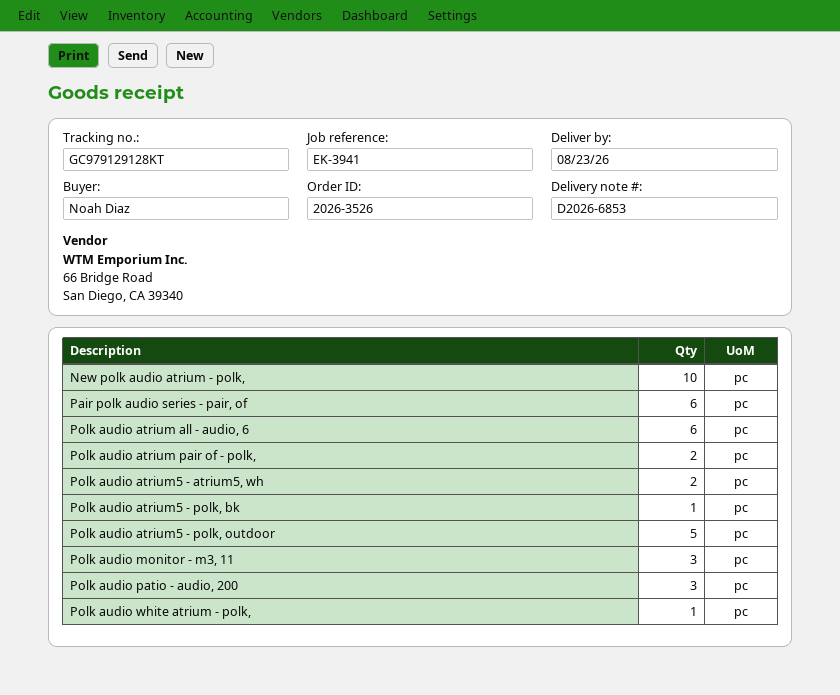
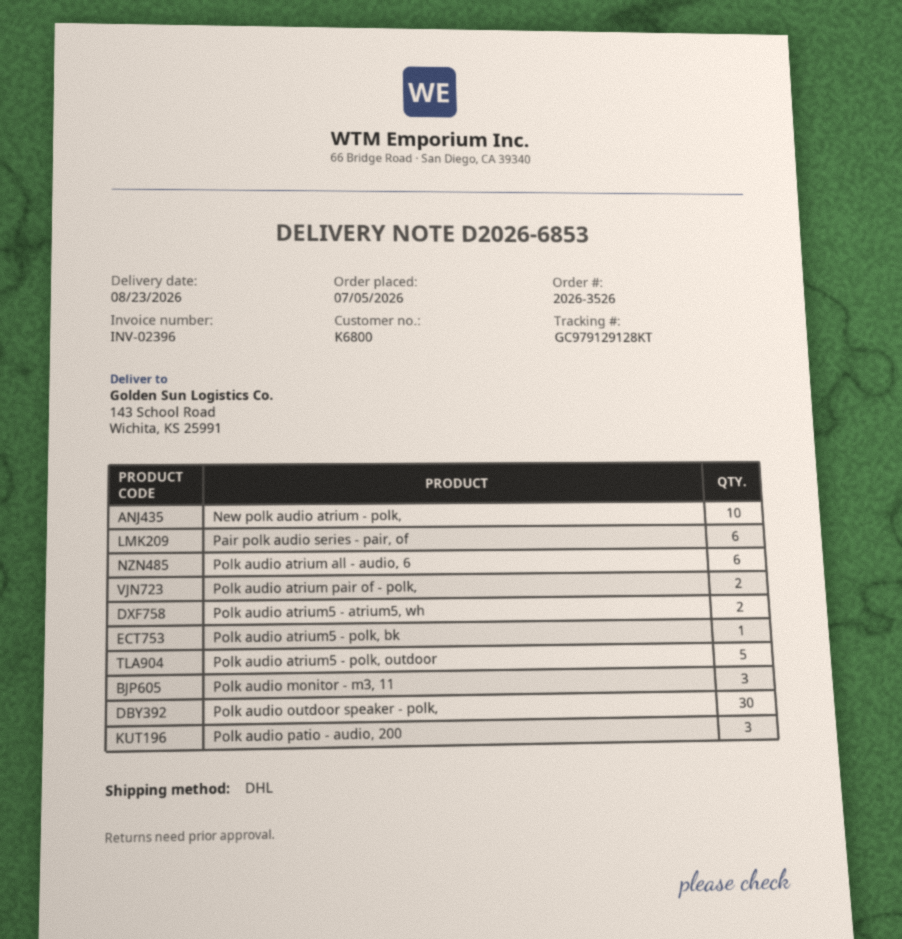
Polk audio white atrium - polk,: 1 -> none
Polk audio outdoor speaker - polk,: none -> 30

